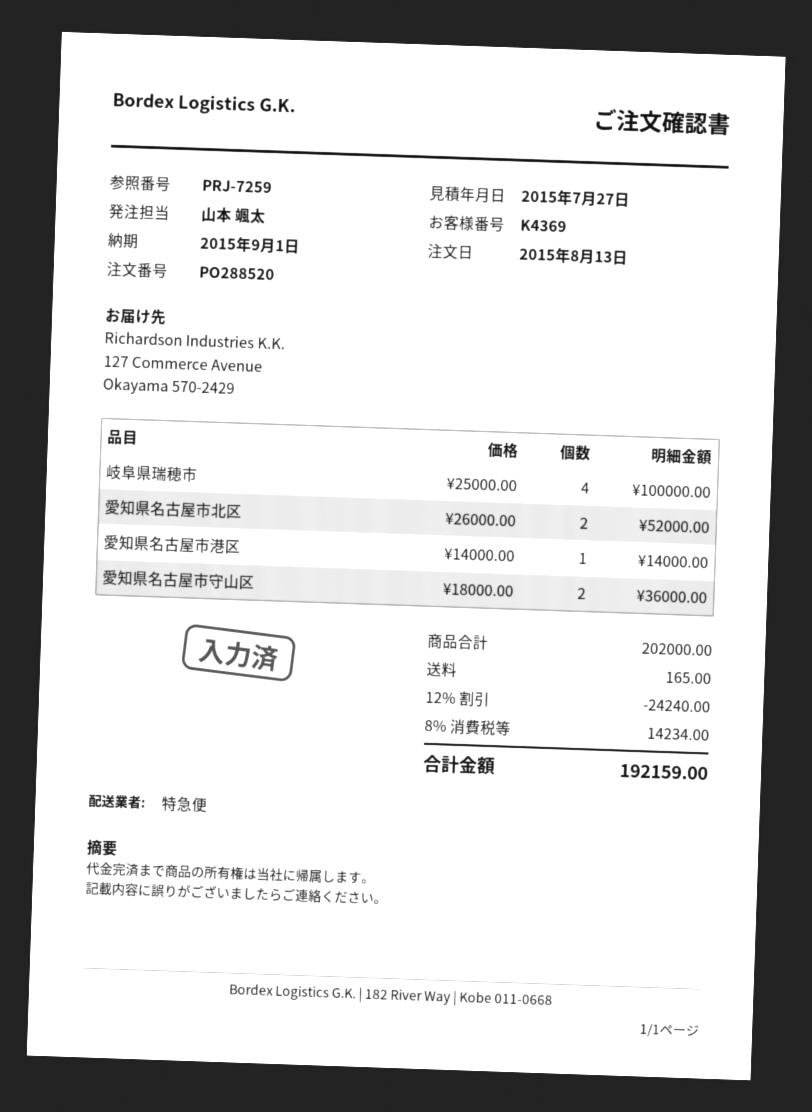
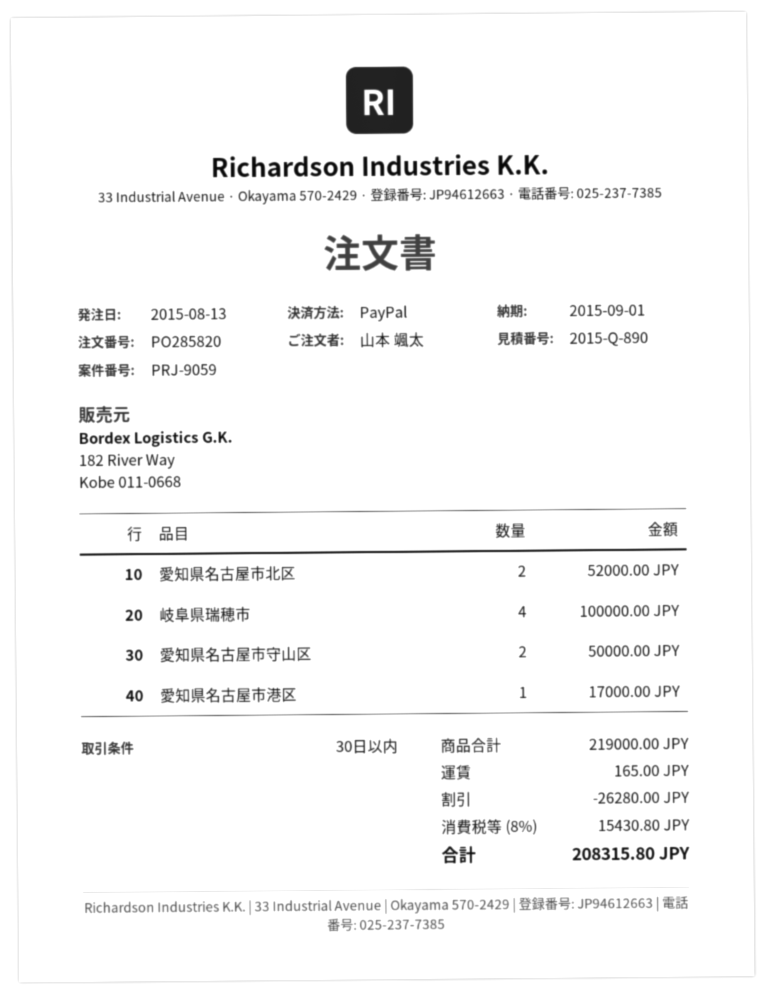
order number: PO288520 -> PO285820
reference: PRJ-7259 -> PRJ-9059
愛知県名古屋市港区: 1 for 14000.00 -> 1 for 17000.00
愛知県名古屋市守山区: 2 for 36000.00 -> 2 for 50000.00
subtotal: 202000.00 -> 219000.00
discount: 24240.00 -> 26280.00
tax: 8% = 14234.00 -> 8% = 15430.80
total: 192159.00 -> 208315.80

